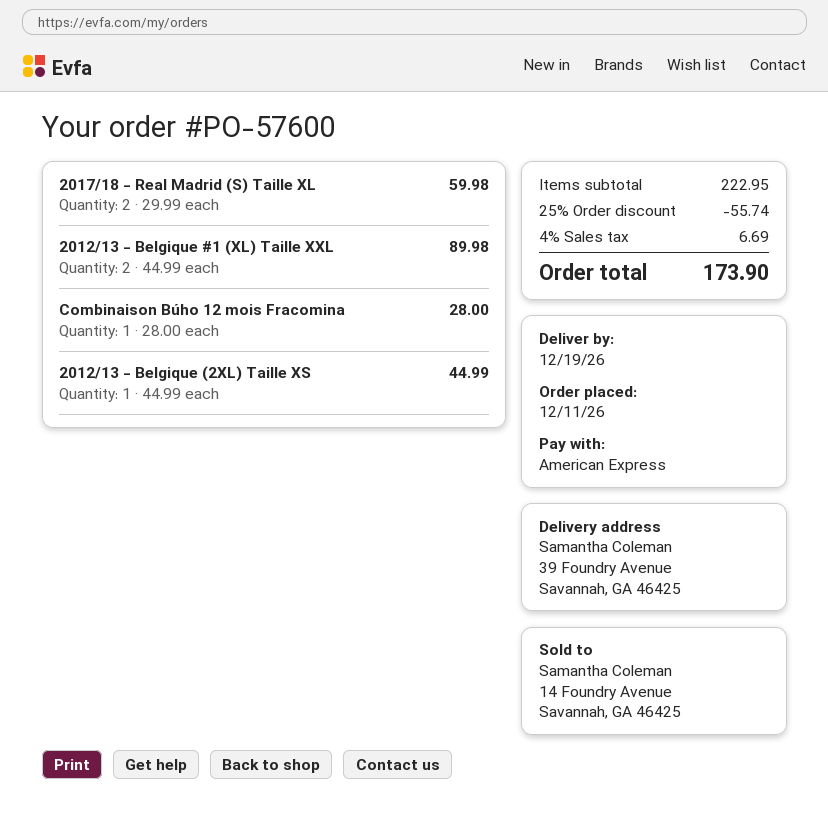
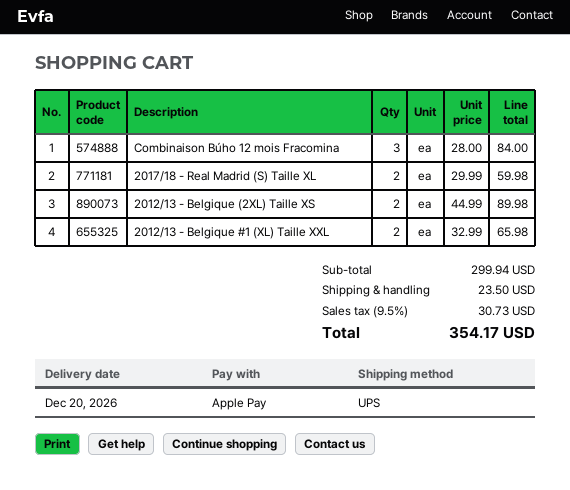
delivery date: 2026-12-19 -> 2026-12-20
payment method: American Express -> Apple Pay
2012/13 - Belgique #1 (XL) Taille XXL: 2 x 44.99 = 89.98 -> 2 x 32.99 = 65.98
Combinaison Búho 12 mois Fracomina: 1 x 28.00 = 28.00 -> 3 x 28.00 = 84.00
2012/13 - Belgique (2XL) Taille XS: 1 x 44.99 = 44.99 -> 2 x 44.99 = 89.98
subtotal: 222.95 -> 299.94
discount: 25% = 55.74 -> none
shipping: none -> 23.50
tax: 4% = 6.69 -> 9.5% = 30.73
total: 173.90 -> 354.17

